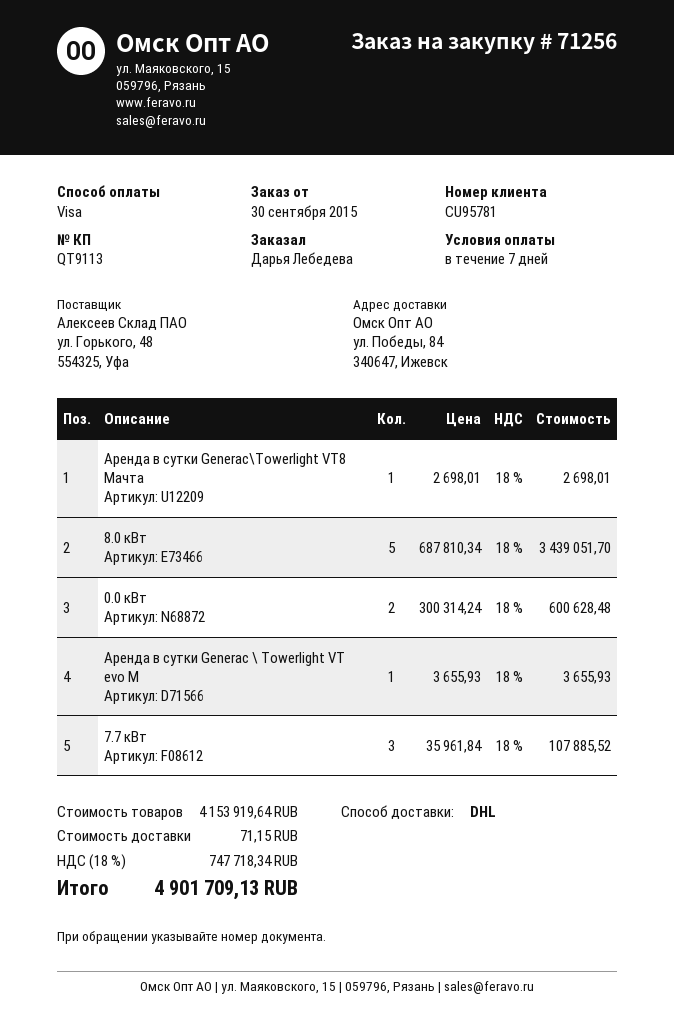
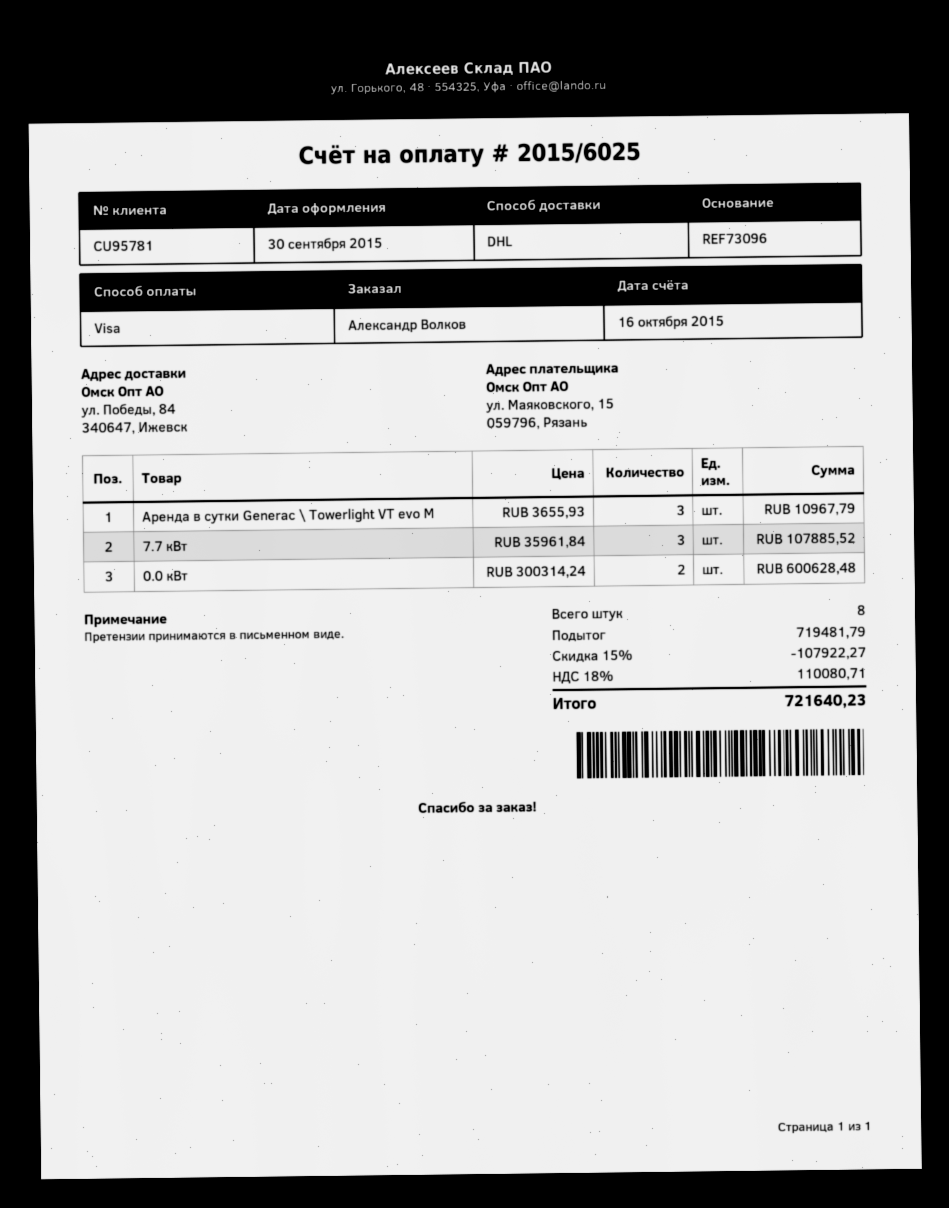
ordered by: Дарья Лебедева -> Александр Волков
Аренда в сутки Generac\Towerlight VT8 Мачта: 1 x 2698.01 = 2698.01 -> none
8.0 кВт: 5 x 687810.34 = 3439051.70 -> none
Аренда в сутки Generac \ Towerlight VT evo М: 1 x 3655.93 = 3655.93 -> 3 x 3655.93 = 10967.79
subtotal: 4153919.64 -> 719481.79
discount: none -> 15% = 107922.27
shipping: 71.15 -> none
tax: 18% = 747718.34 -> 18% = 110080.71
total: 4901709.13 -> 721640.23

